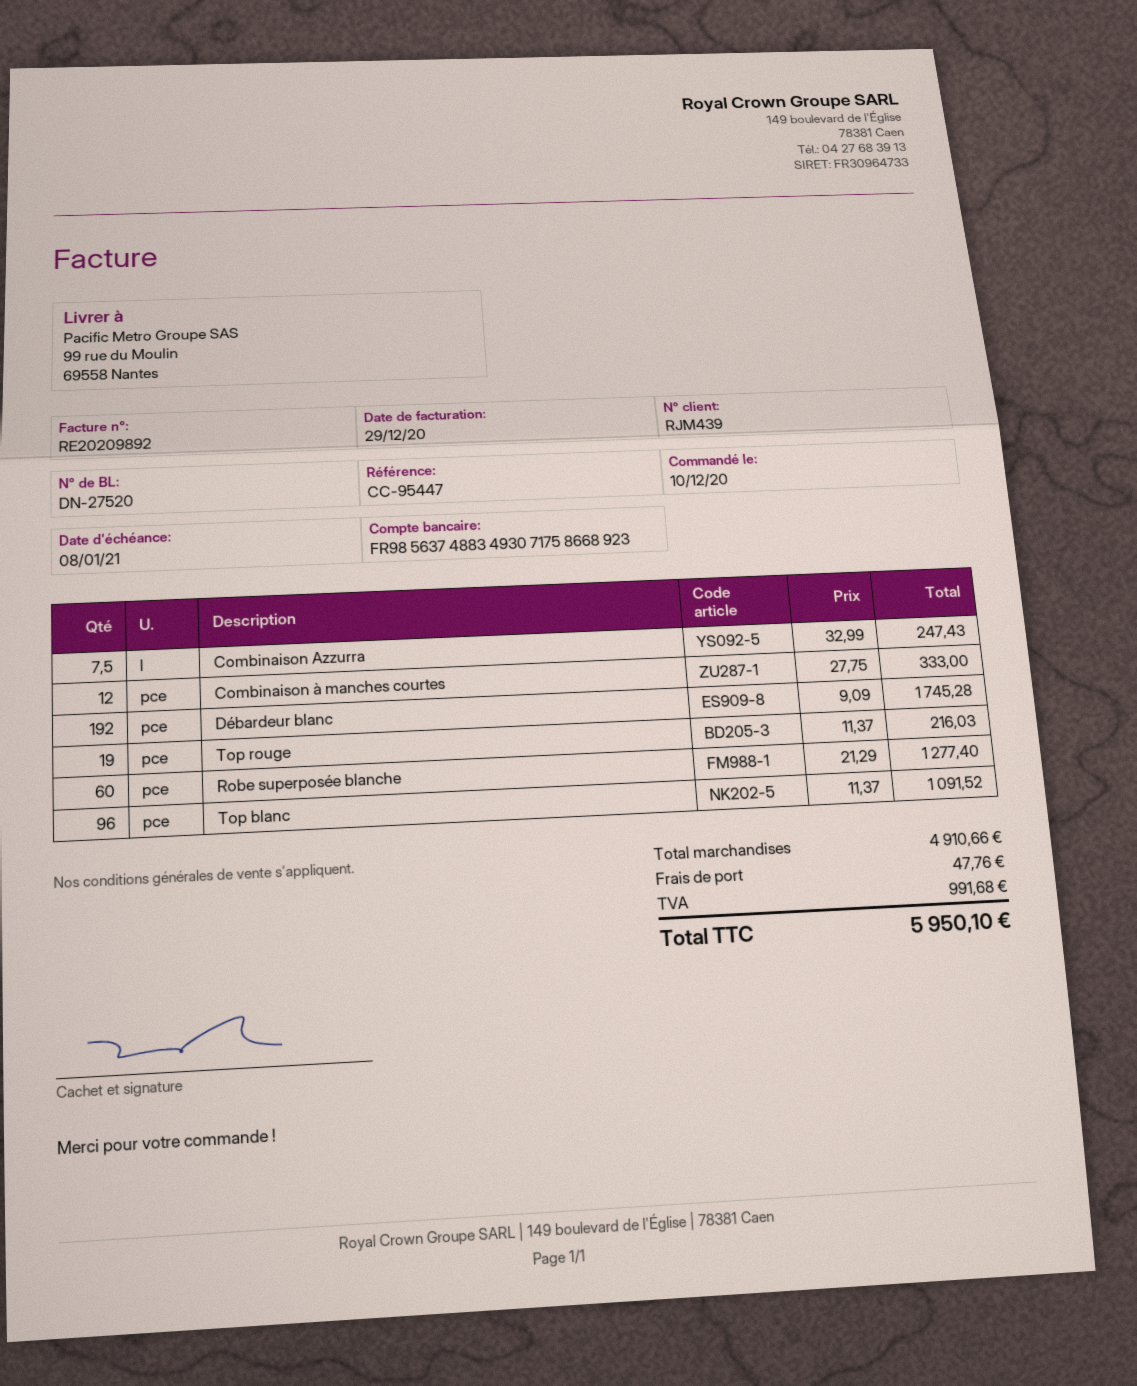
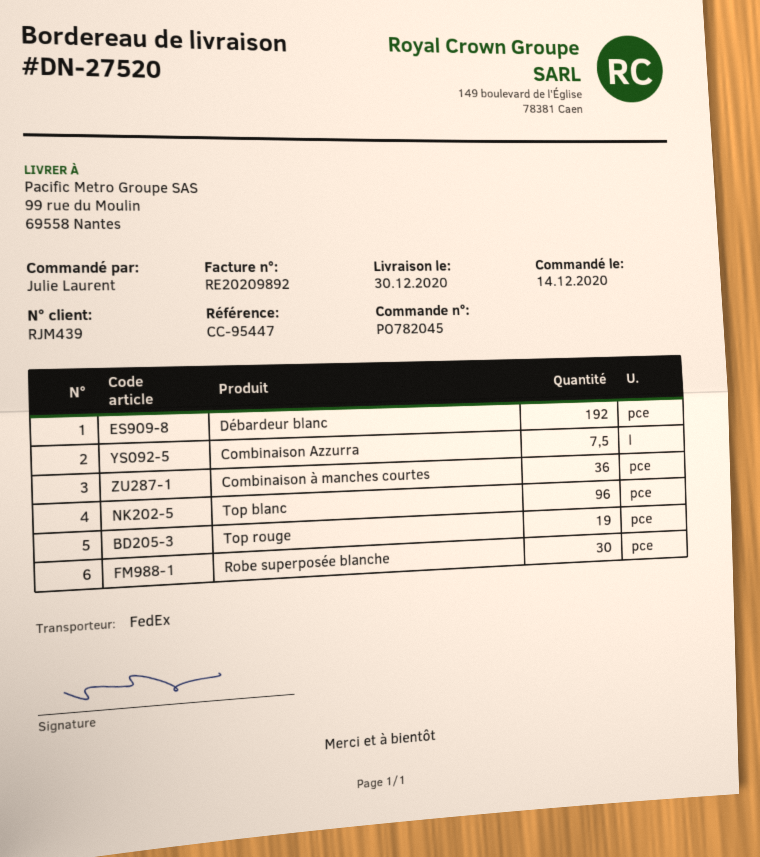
order date: 2020-12-10 -> 2020-12-14
Combinaison à manches courtes: 12 -> 36
Robe superposée blanche: 60 -> 30

